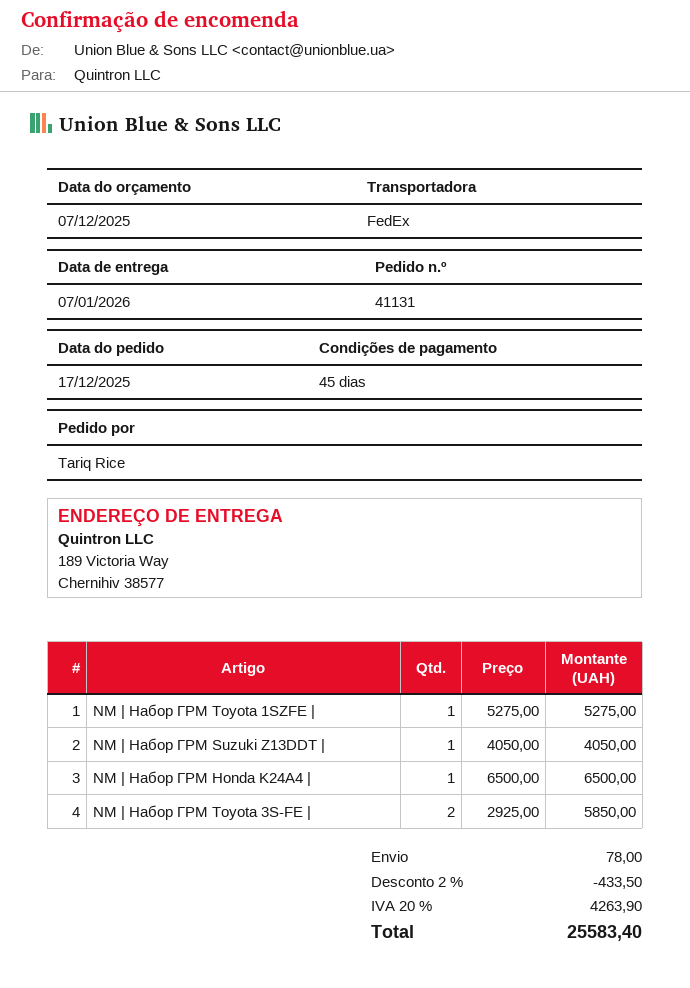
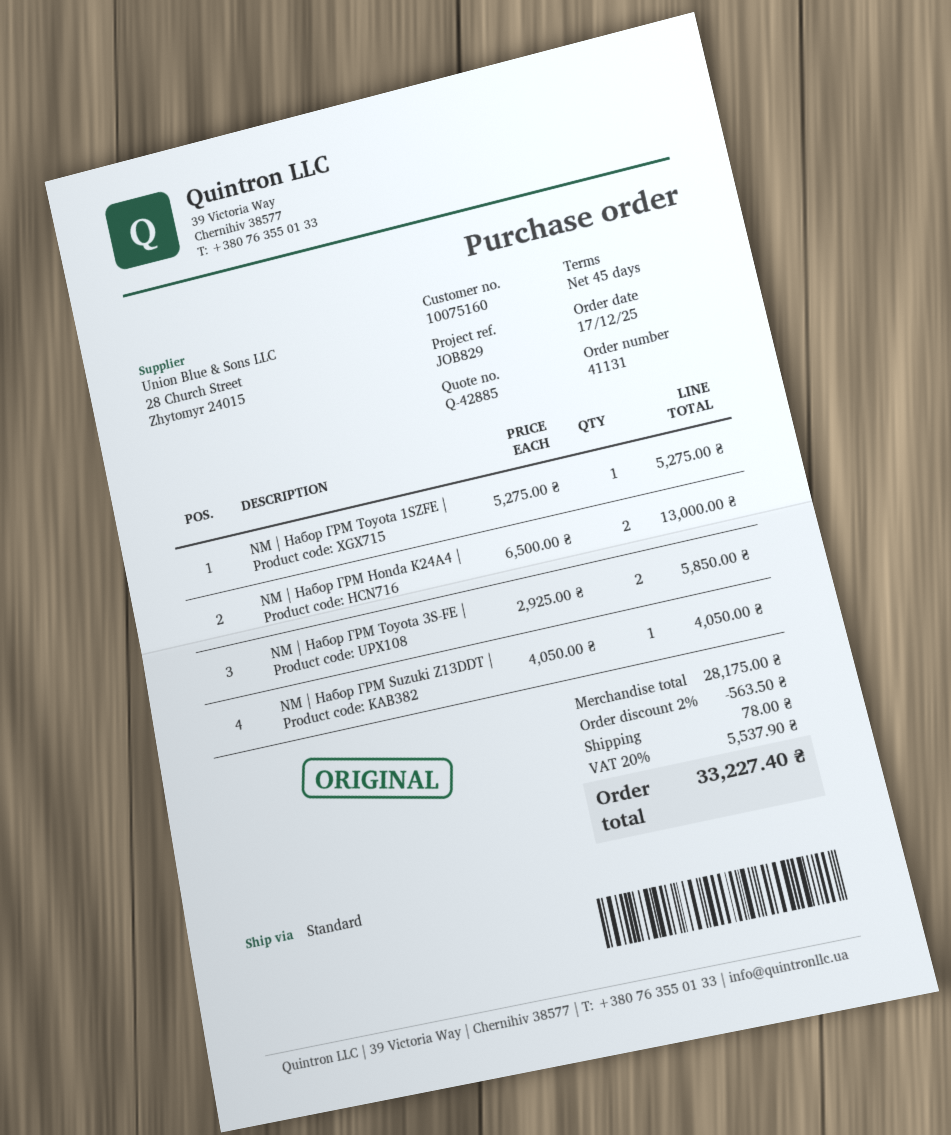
shipping method: FedEx -> standard
NM | Набор ГРМ Honda K24A4 |: 1 x 6500.00 = 6500.00 -> 2 x 6500.00 = 13000.00
discount: 2% = 433.50 -> 2% = 563.50
tax: 20% = 4263.90 -> 20% = 5537.90
total: 25583.40 -> 33227.40

